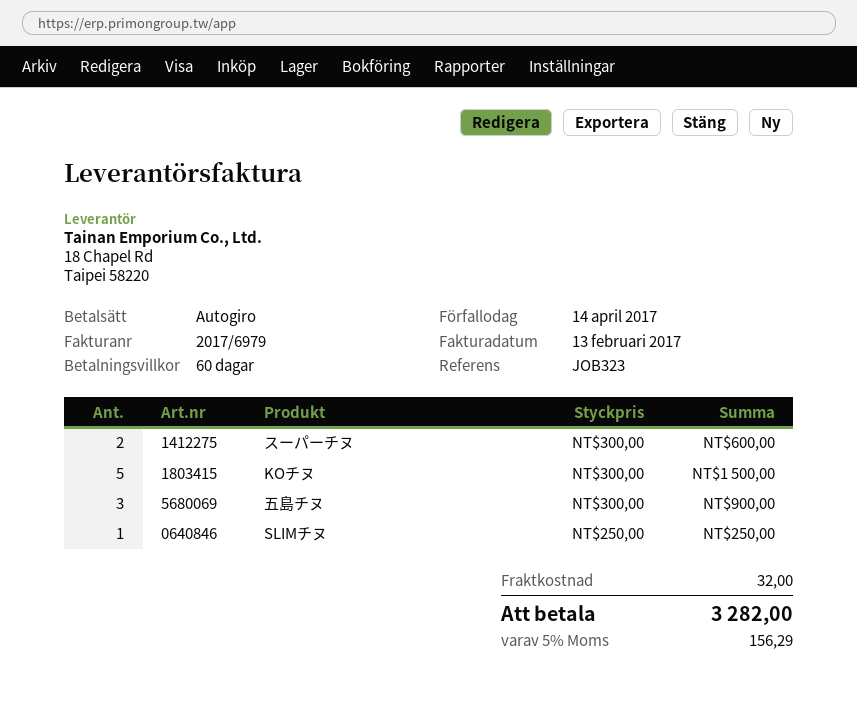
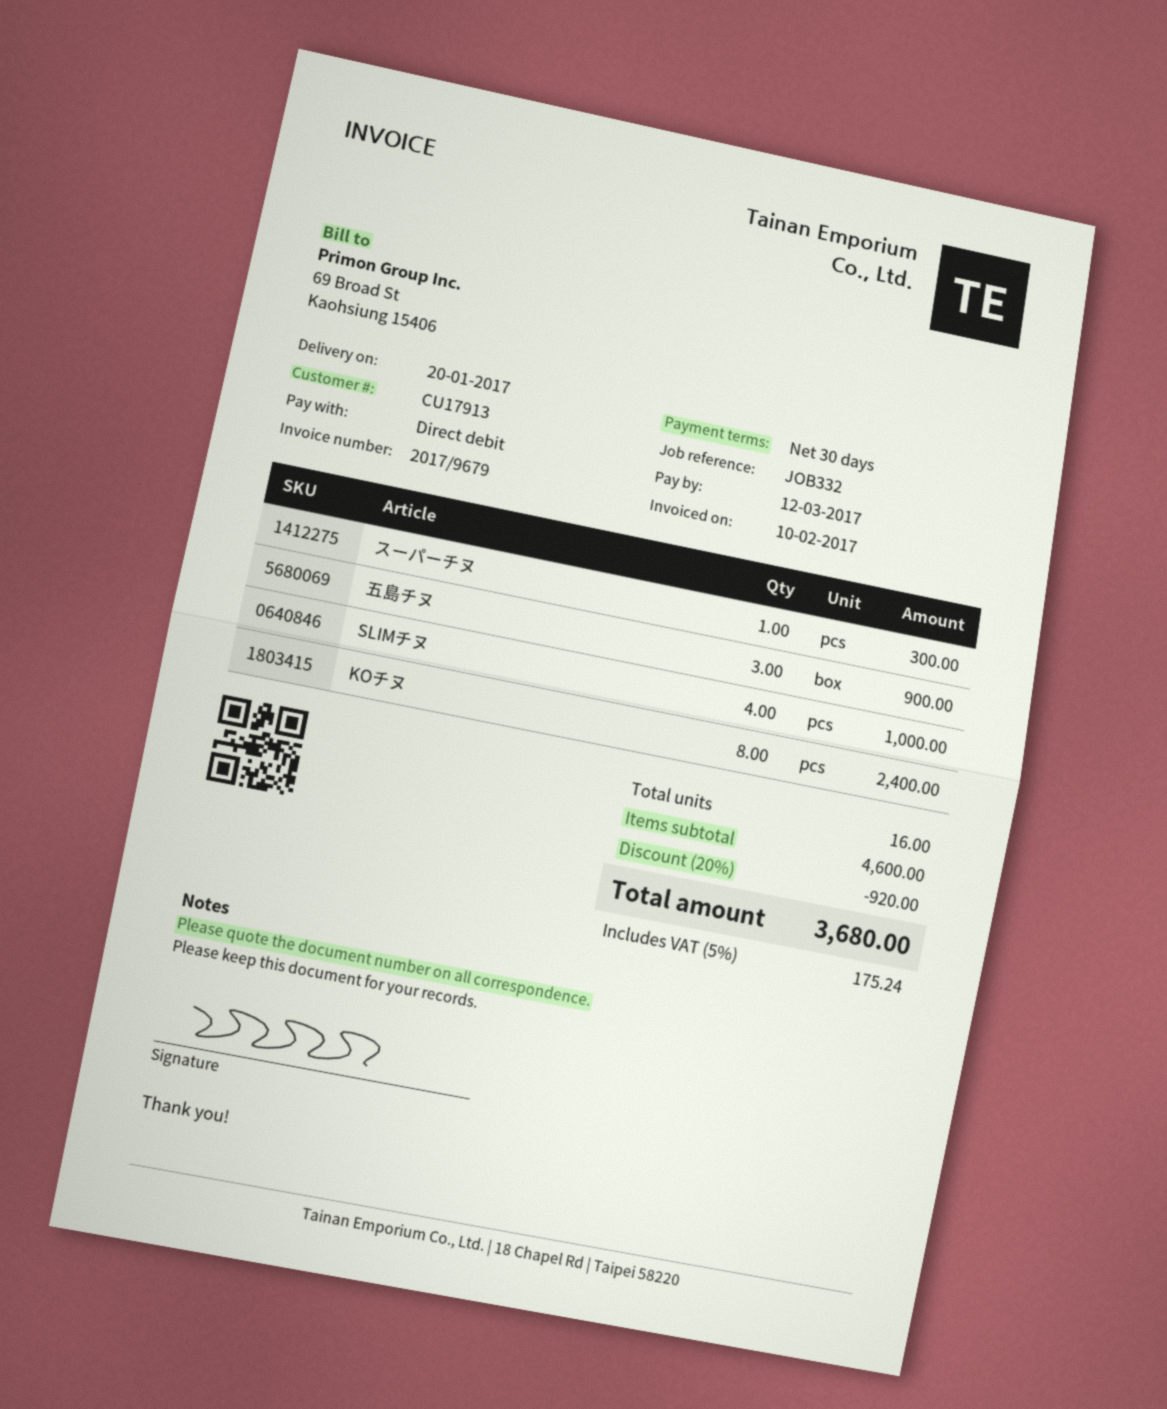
invoice number: 2017/6979 -> 2017/9679
invoice date: 2017-02-13 -> 2017-02-10
payment terms: 60 days -> 30 days
due date: 2017-04-14 -> 2017-03-12
reference: JOB323 -> JOB332
スーパーチヌ: 2 for 600.00 -> 1 for 300.00
KOチヌ: 5 for 1500.00 -> 8 for 2400.00
SLIMチヌ: 1 for 250.00 -> 4 for 1000.00
discount: none -> 20% = 920.00
shipping: 32.00 -> none
tax: 5% = 156.29 -> 5% = 175.24
total: 3282.00 -> 3680.00

